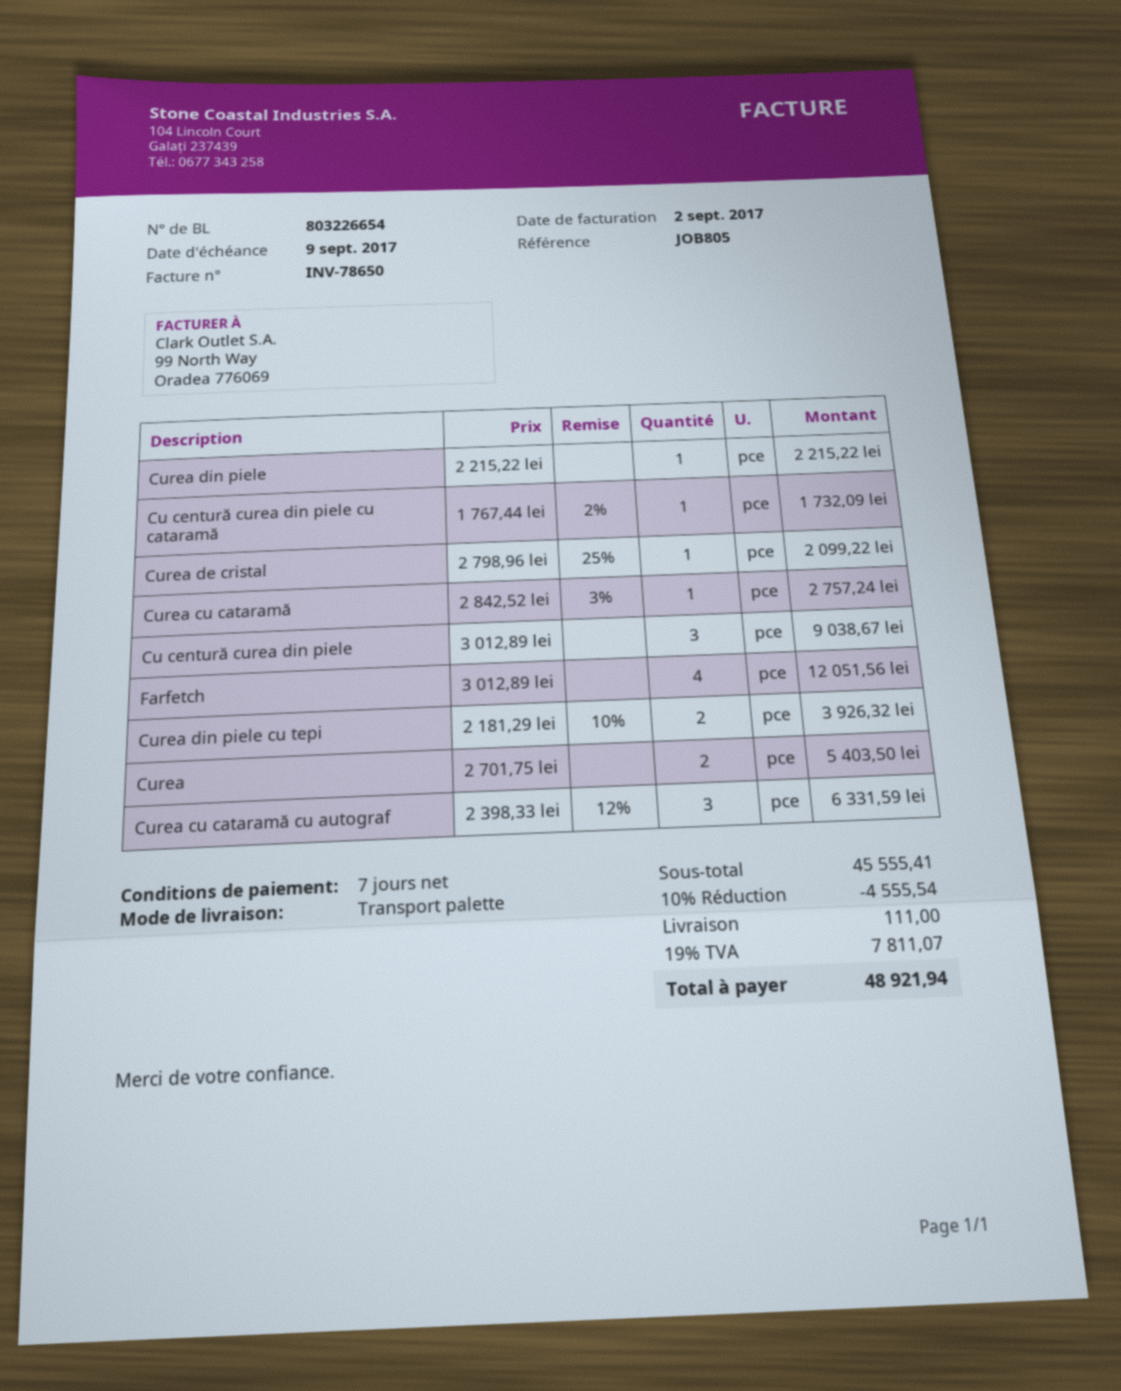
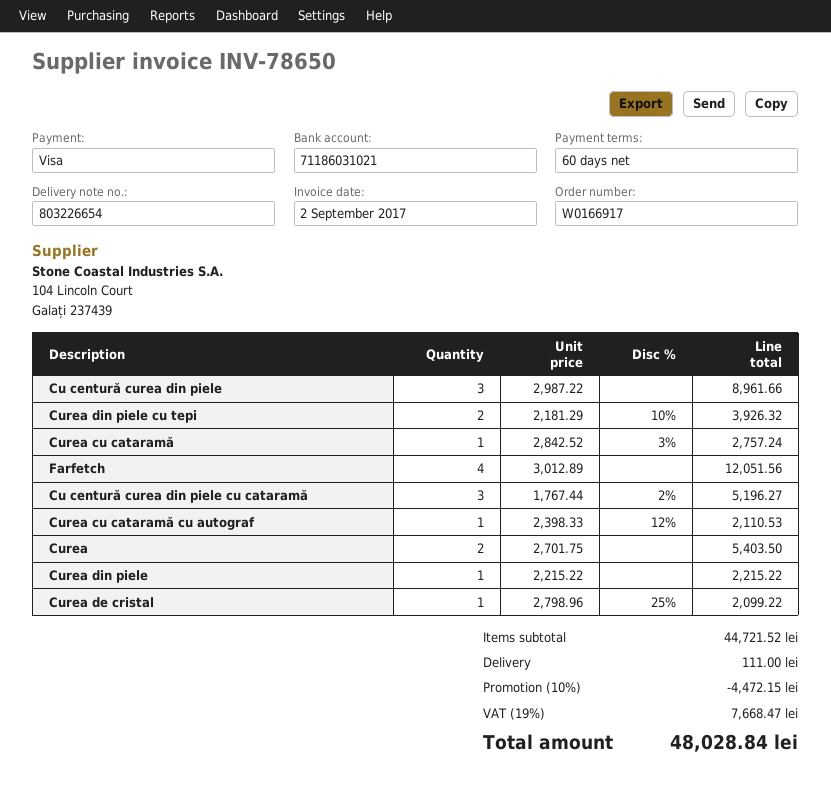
payment terms: 7 days -> 60 days
Cu centură curea din piele cu cataramă: 1 x 1767.44 - 2% = 1732.09 -> 3 x 1767.44 - 2% = 5196.27
Cu centură curea din piele: 3 x 3012.89 = 9038.67 -> 3 x 2987.22 = 8961.66
Curea cu cataramă cu autograf: 3 x 2398.33 - 12% = 6331.59 -> 1 x 2398.33 - 12% = 2110.53
subtotal: 45555.41 -> 44721.52
discount: 10% = 4555.54 -> 10% = 4472.15
tax: 19% = 7811.07 -> 19% = 7668.47
total: 48921.94 -> 48028.84

